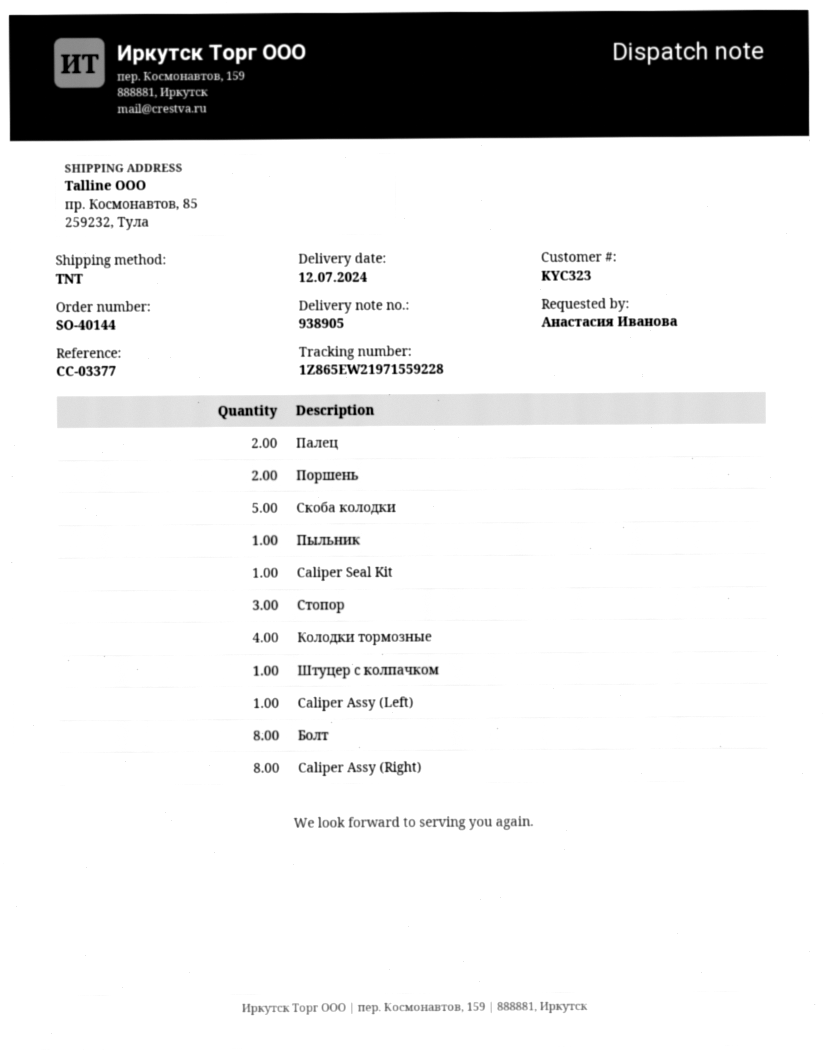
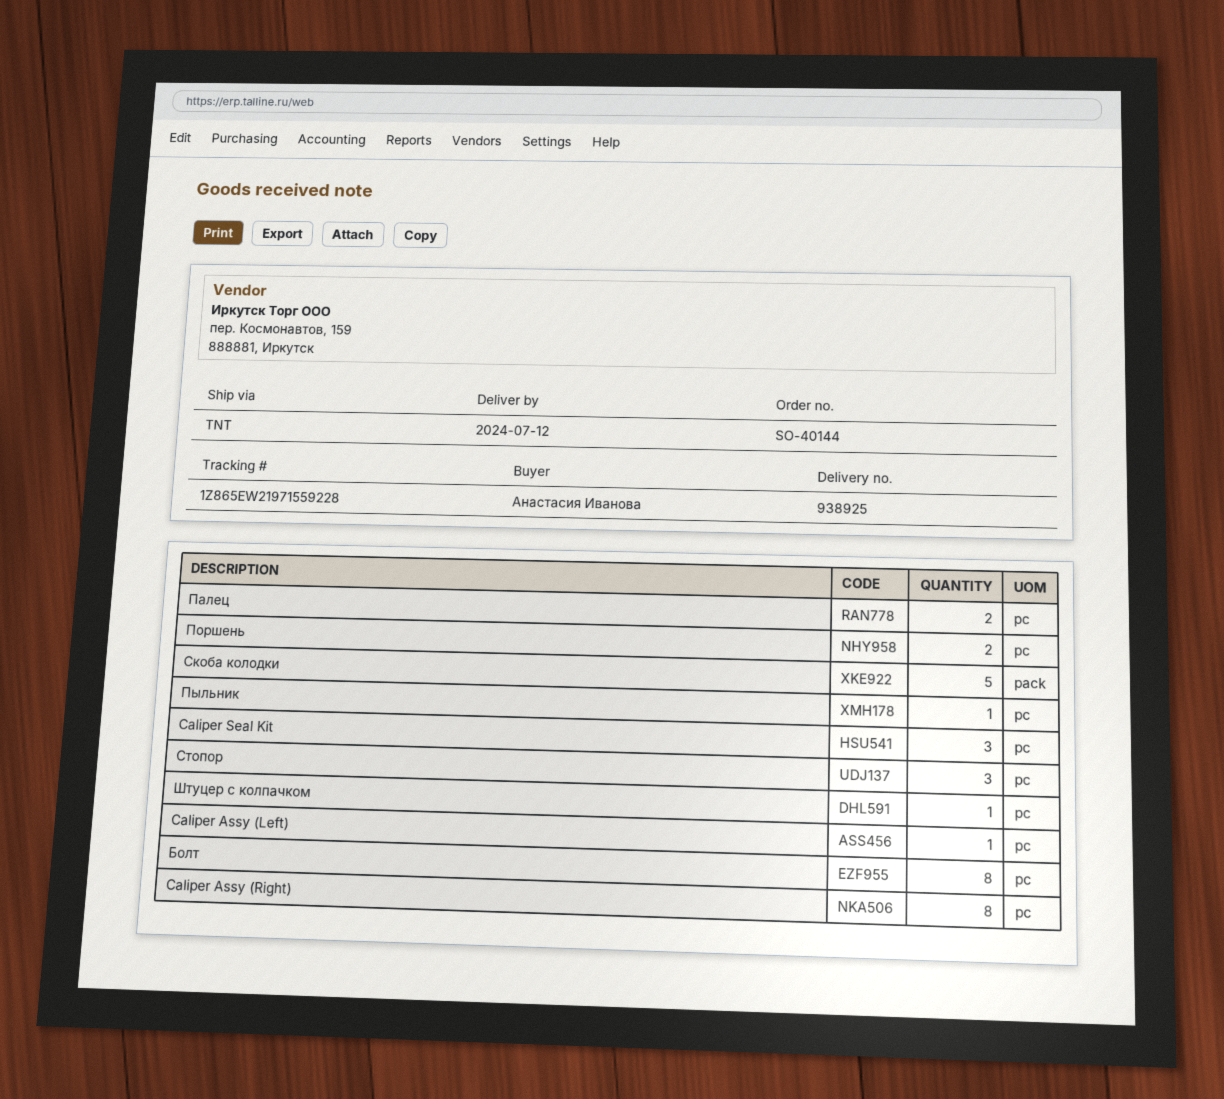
delivery note number: 938905 -> 938925
Caliper Seal Kit: 1 -> 3
Колодки тормозные: 4 -> none

